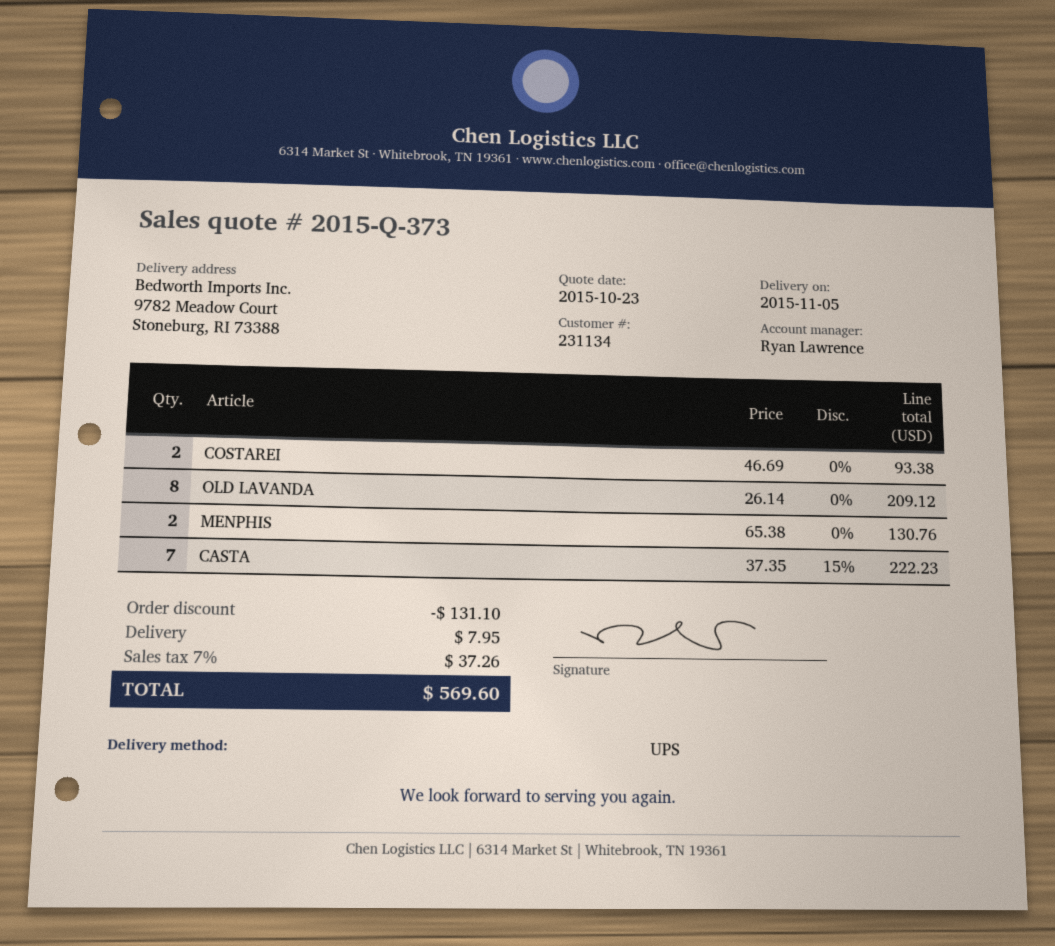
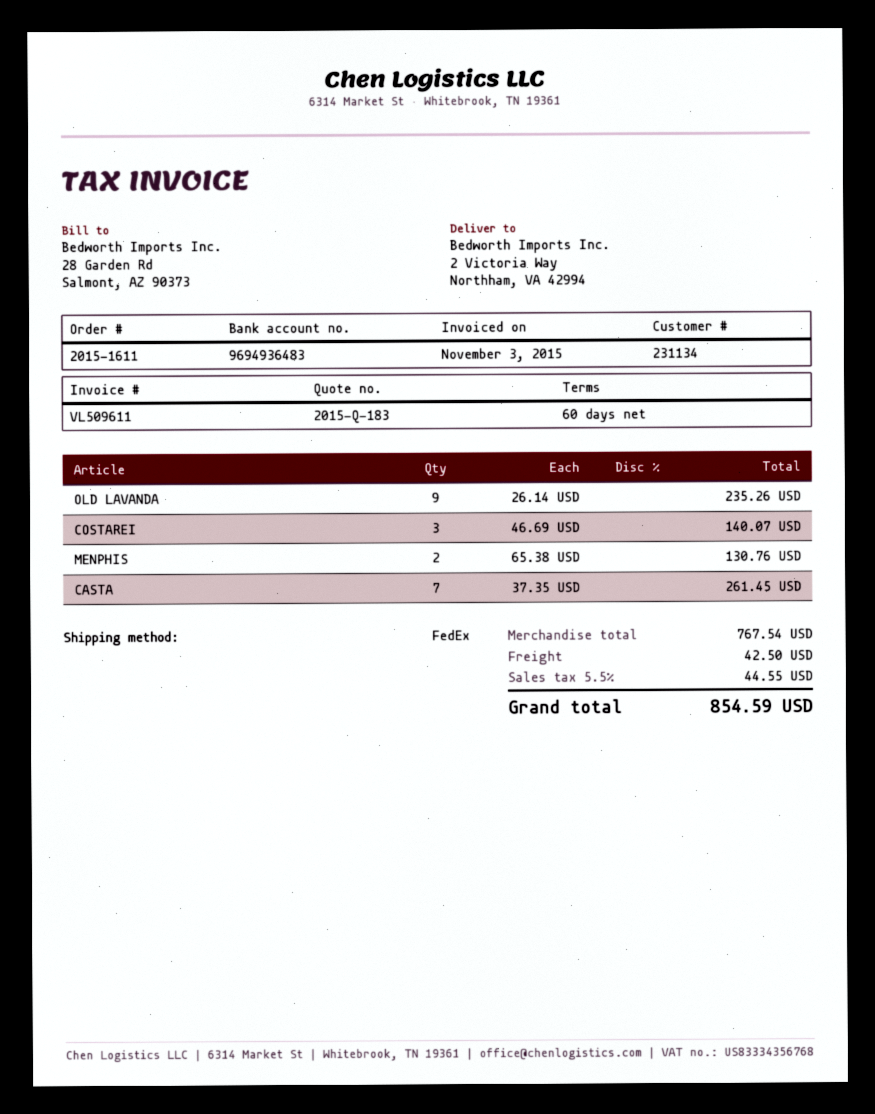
quote number: 2015-Q-373 -> 2015-Q-183
shipping method: UPS -> FedEx
ship to: 9782 Meadow Court, Stoneburg, RI 73388 -> 2 Victoria Way, Northham, VA 42994
COSTAREI: 2 x 46.69 = 93.38 -> 3 x 46.69 = 140.07
OLD LAVANDA: 8 x 26.14 = 209.12 -> 9 x 26.14 = 235.26
CASTA: 7 x 37.35 - 15% = 222.23 -> 7 x 37.35 = 261.45
discount: 131.10 -> none
shipping: 7.95 -> 42.50
tax: 7% = 37.26 -> 5.5% = 44.55
total: 569.60 -> 854.59

